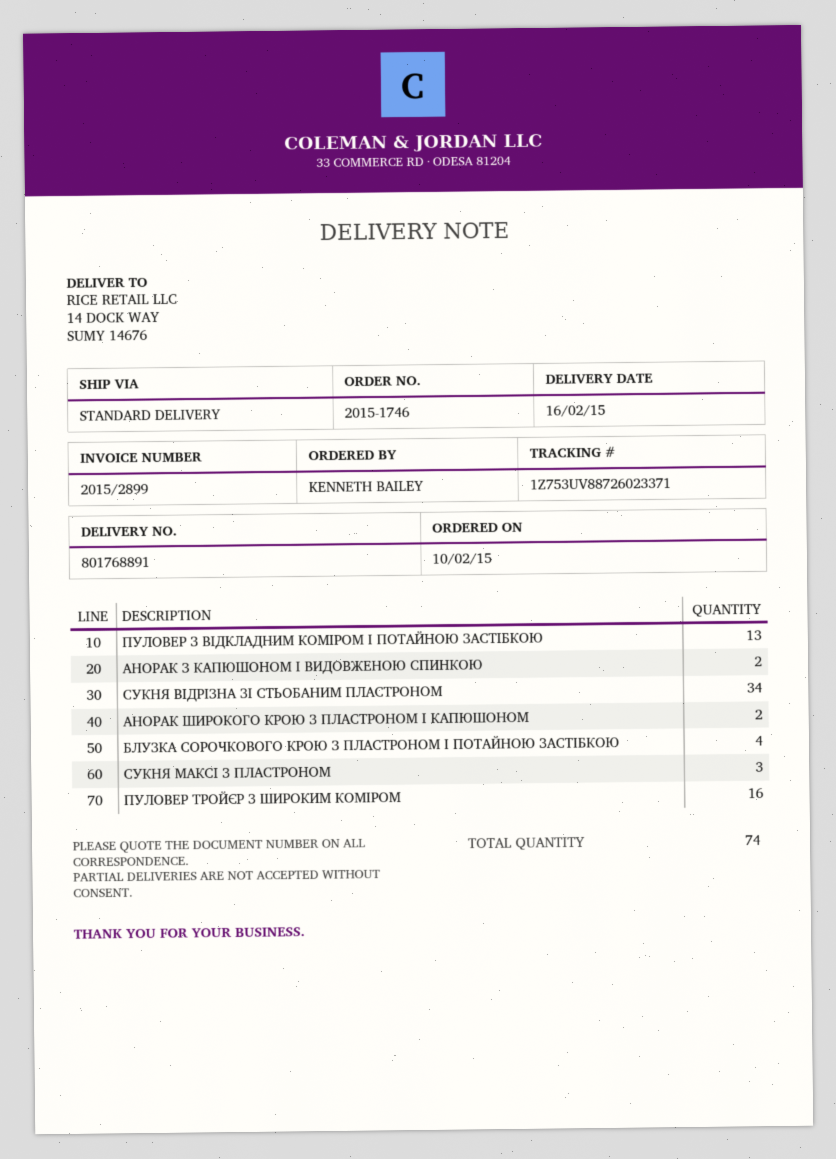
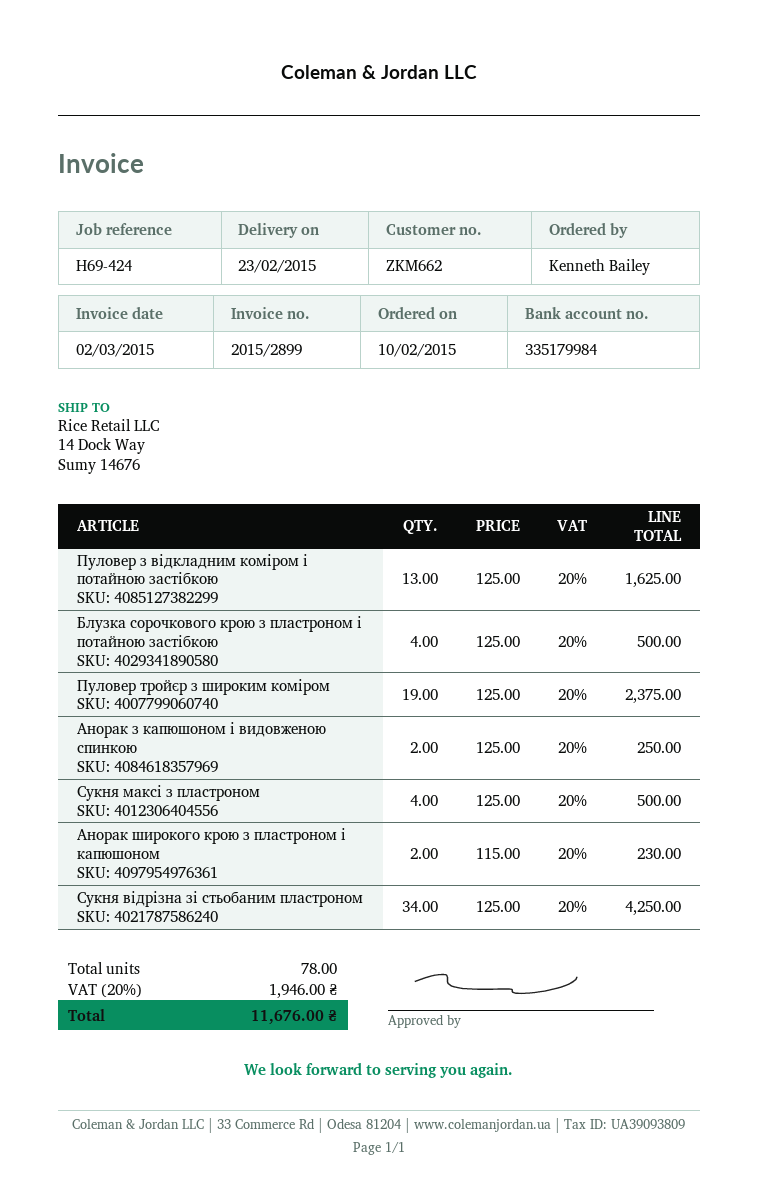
delivery date: 2015-02-16 -> 2015-02-23
СУКНЯ МАКСІ З ПЛАСТРОНОМ: 3 -> 4
ПУЛОВЕР ТРОЙЄР З ШИРОКИМ КОМІРОМ: 16 -> 19
total quantity: 74 -> 78

